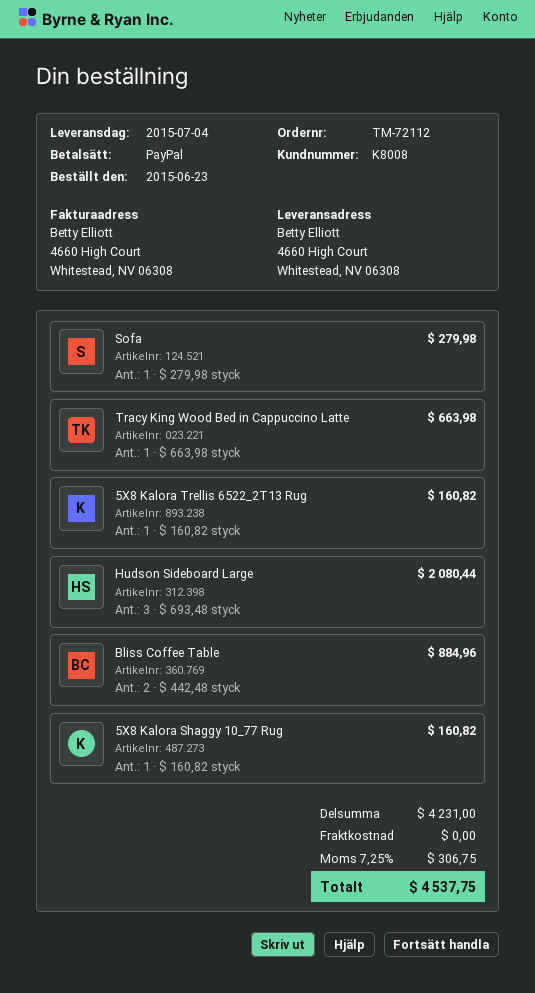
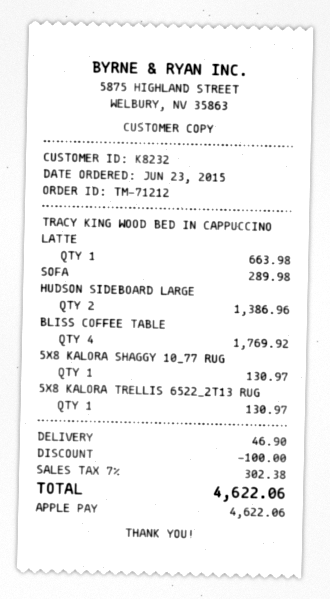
order number: TM-72112 -> TM-71212
customer number: K8008 -> K8232
payment method: PayPal -> Apple Pay
Sofa: 1 for 279.98 -> 1 for 289.98
5X8 Kalora Trellis 6522_2T13 Rug: 1 for 160.82 -> 1 for 130.97
Hudson Sideboard Large: 3 for 2080.44 -> 2 for 1386.96
Bliss Coffee Table: 2 for 884.96 -> 4 for 1769.92
5X8 Kalora Shaggy 10_77 Rug: 1 for 160.82 -> 1 for 130.97
discount: none -> 100.00
shipping: 0.00 -> 46.90
tax: 7.25% = 306.75 -> 7% = 302.38
total: 4537.75 -> 4622.06

